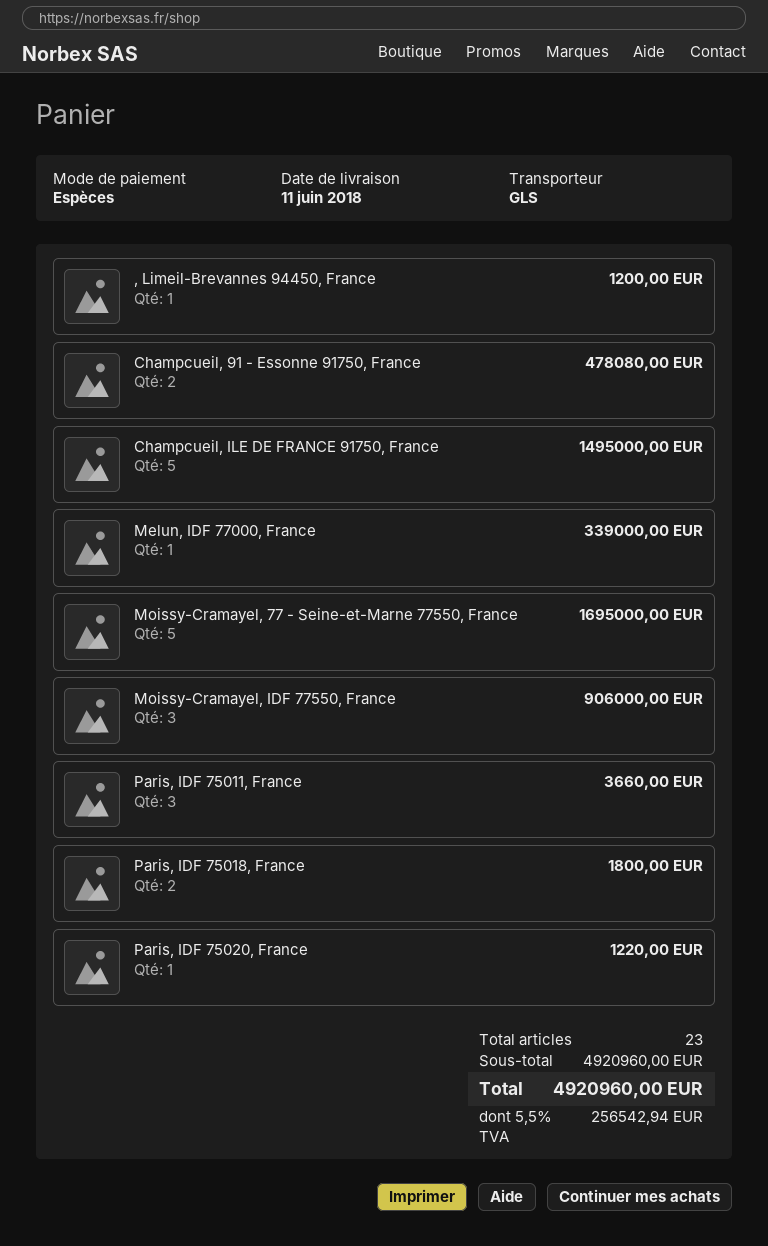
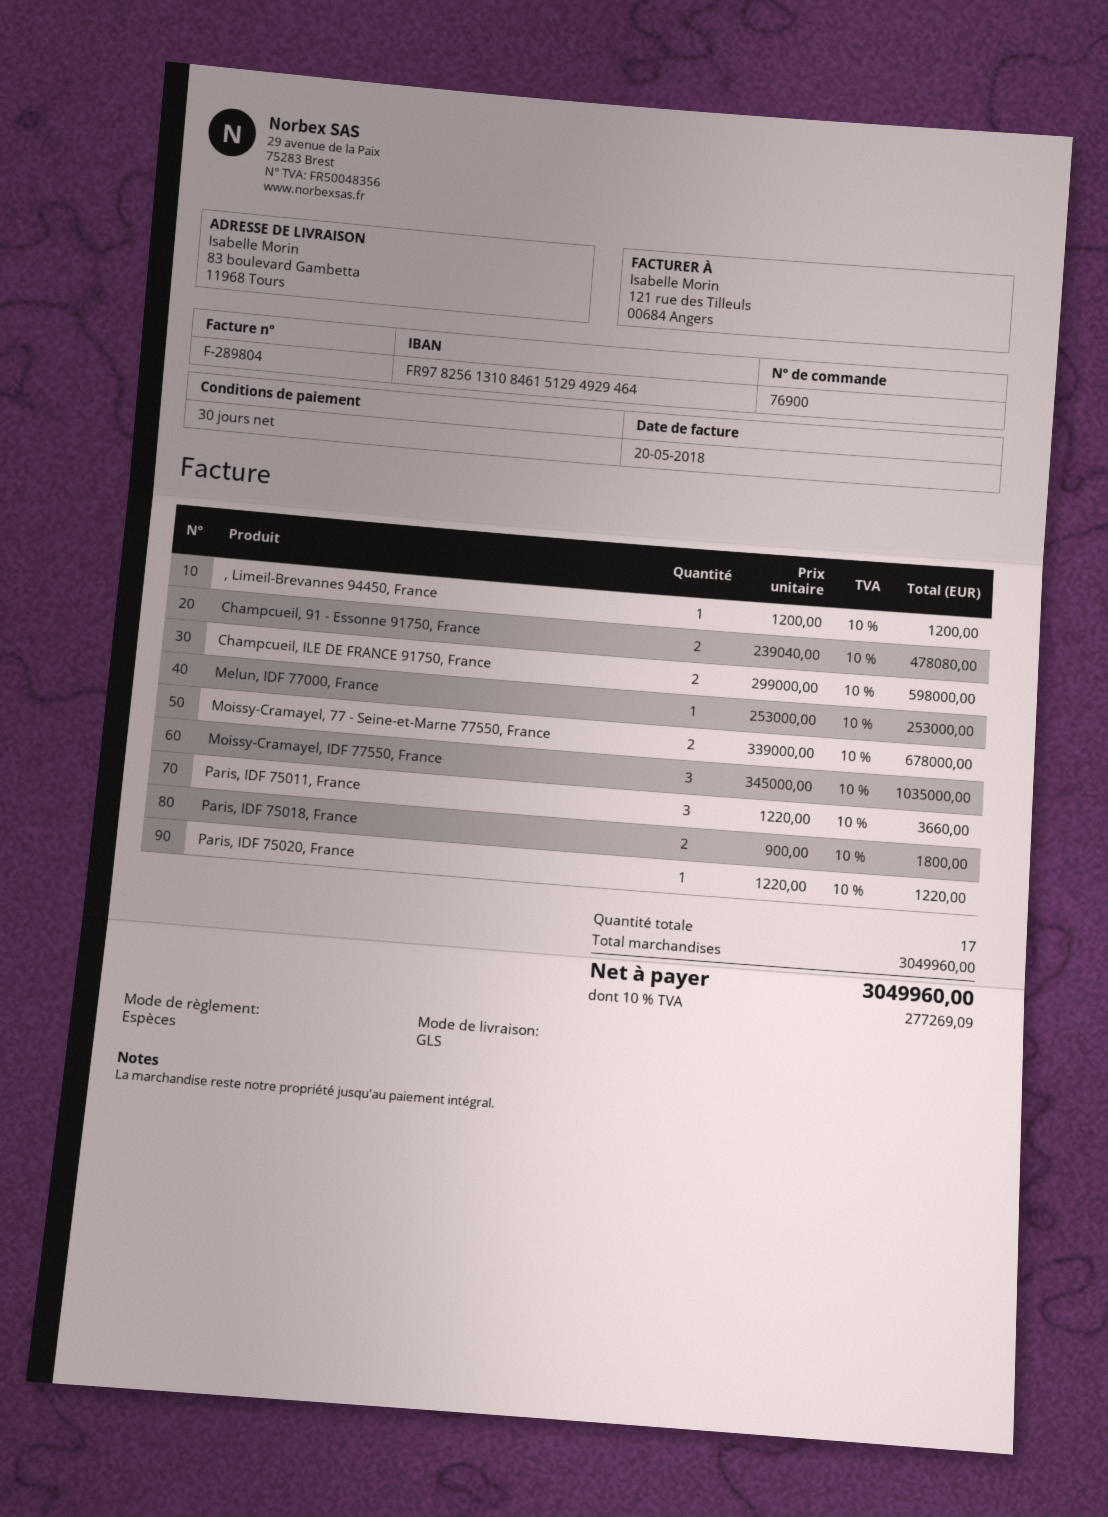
Champcueil, ILE DE FRANCE 91750, France: 5 for 1495000.00 -> 2 for 598000.00
Melun, IDF 77000, France: 1 for 339000.00 -> 1 for 253000.00
Moissy-Cramayel, 77 - Seine-et-Marne 77550, France: 5 for 1695000.00 -> 2 for 678000.00
Moissy-Cramayel, IDF 77550, France: 3 for 906000.00 -> 3 for 1035000.00
total quantity: 23 -> 17
subtotal: 4920960.00 -> 3049960.00
tax: 5.5% = 256542.94 -> 10% = 277269.09
total: 4920960.00 -> 3049960.00

